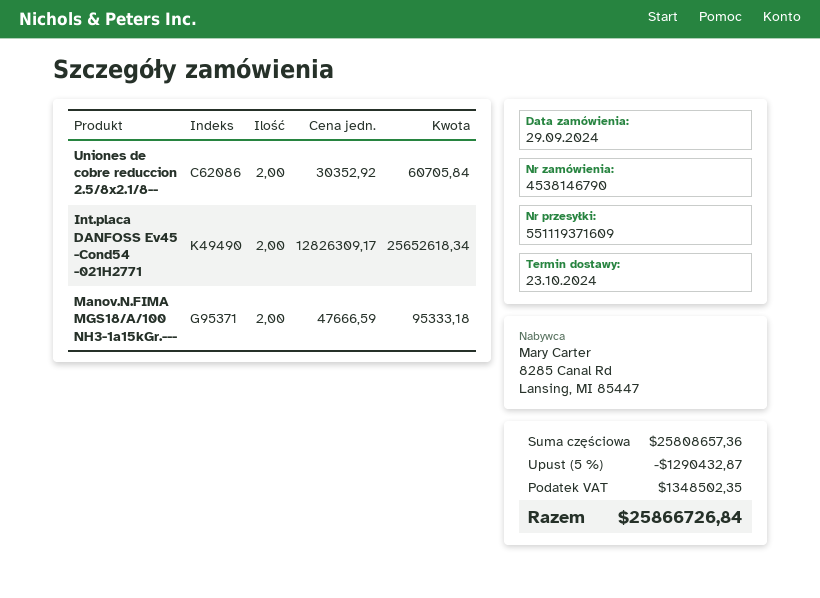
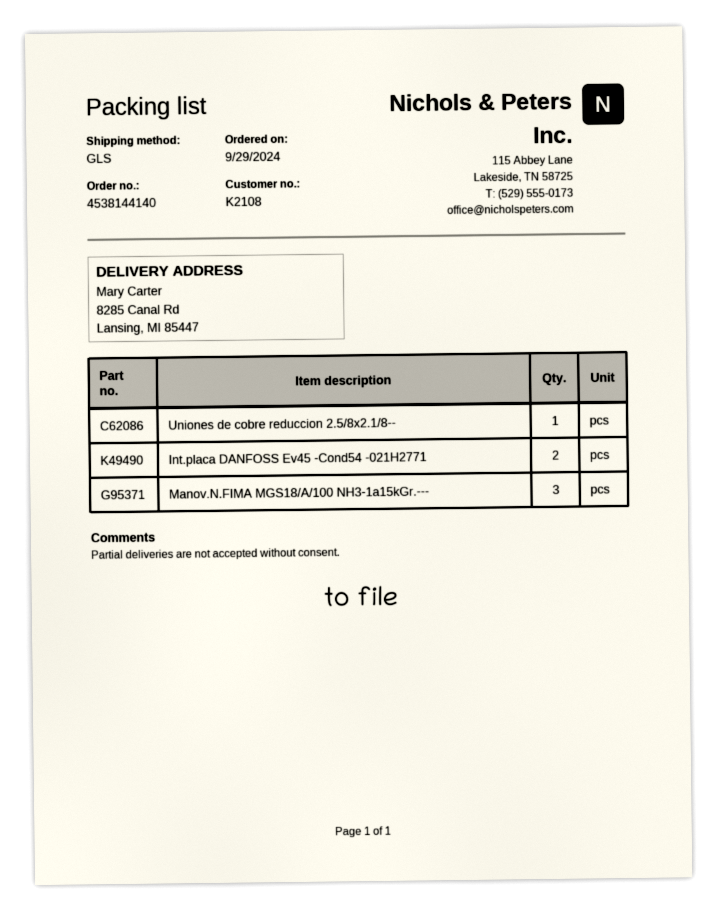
order number: 4538146790 -> 4538144140
Uniones de cobre reduccion 2.5/8x2.1/8--: 2 -> 1
Manov.N.FIMA MGS18/A/100 NH3-1a15kGr.---: 2 -> 3

